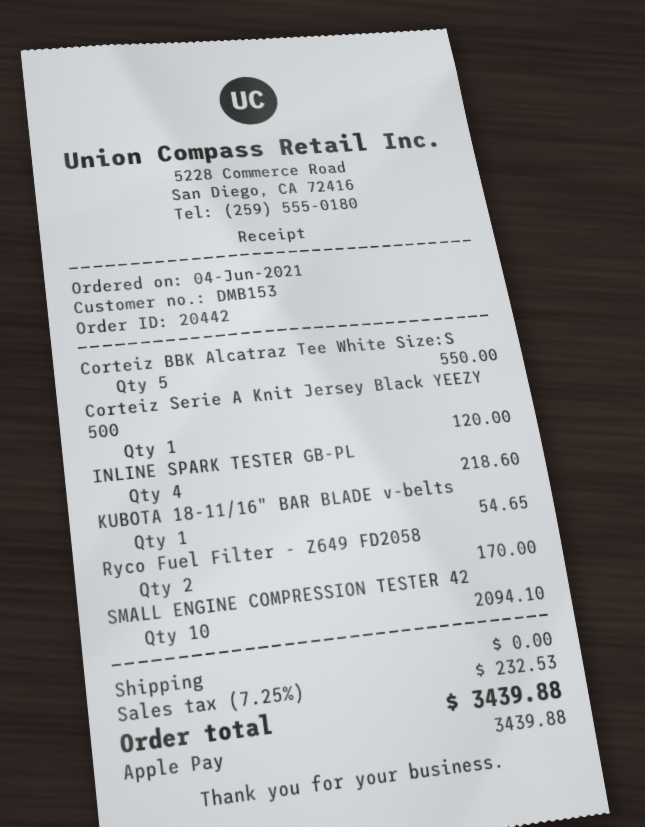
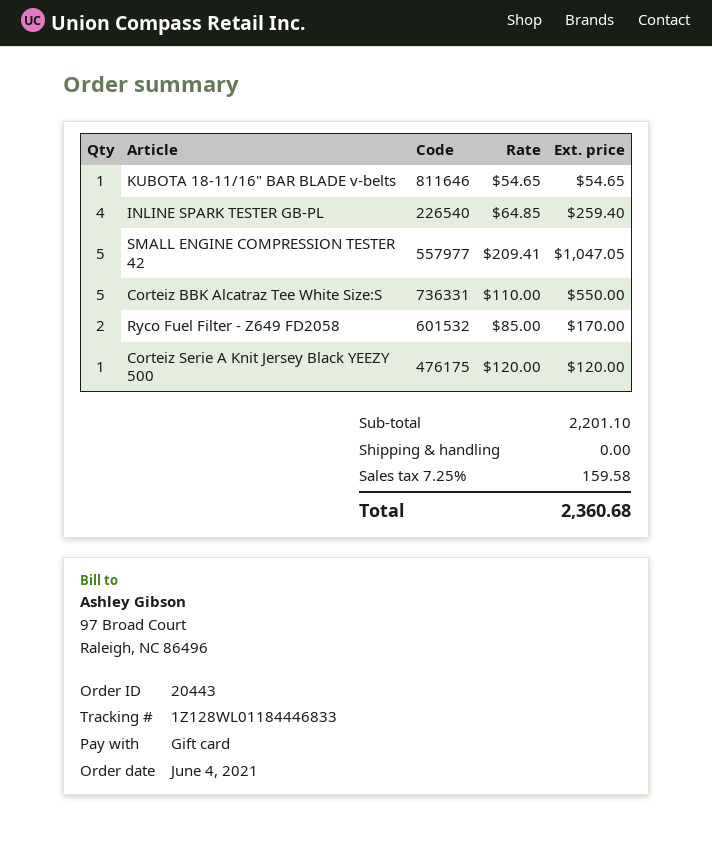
order number: 20442 -> 20443
payment method: Apple Pay -> gift card
INLINE SPARK TESTER GB-PL: 4 for 218.60 -> 4 for 259.40
SMALL ENGINE COMPRESSION TESTER 42: 10 for 2094.10 -> 5 for 1047.05
tax: 7.25% = 232.53 -> 7.25% = 159.58
total: 3439.88 -> 2360.68

